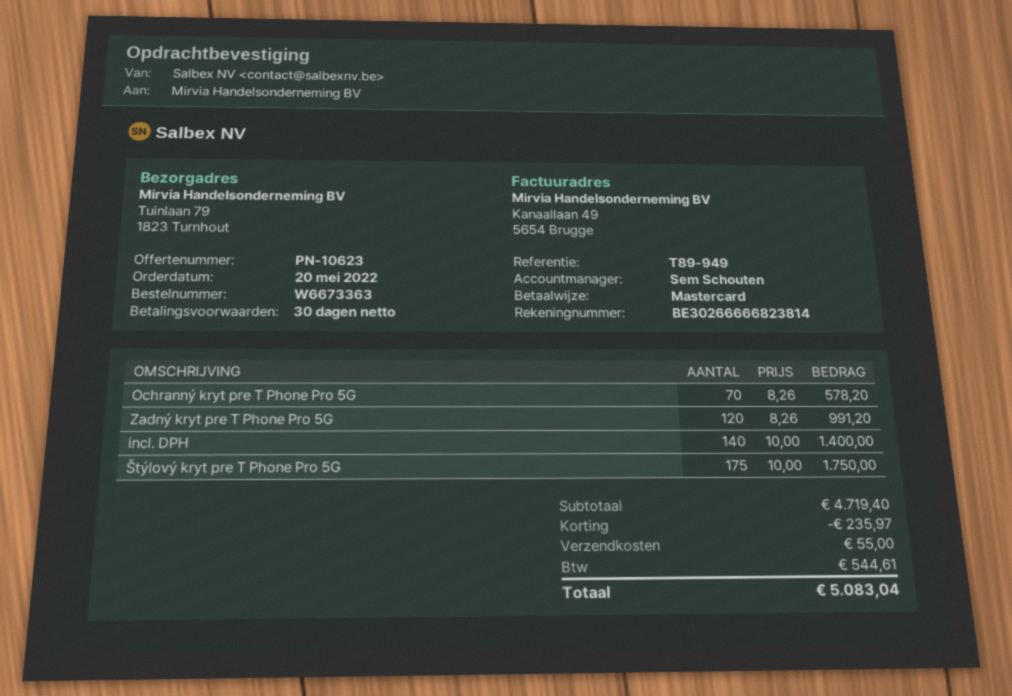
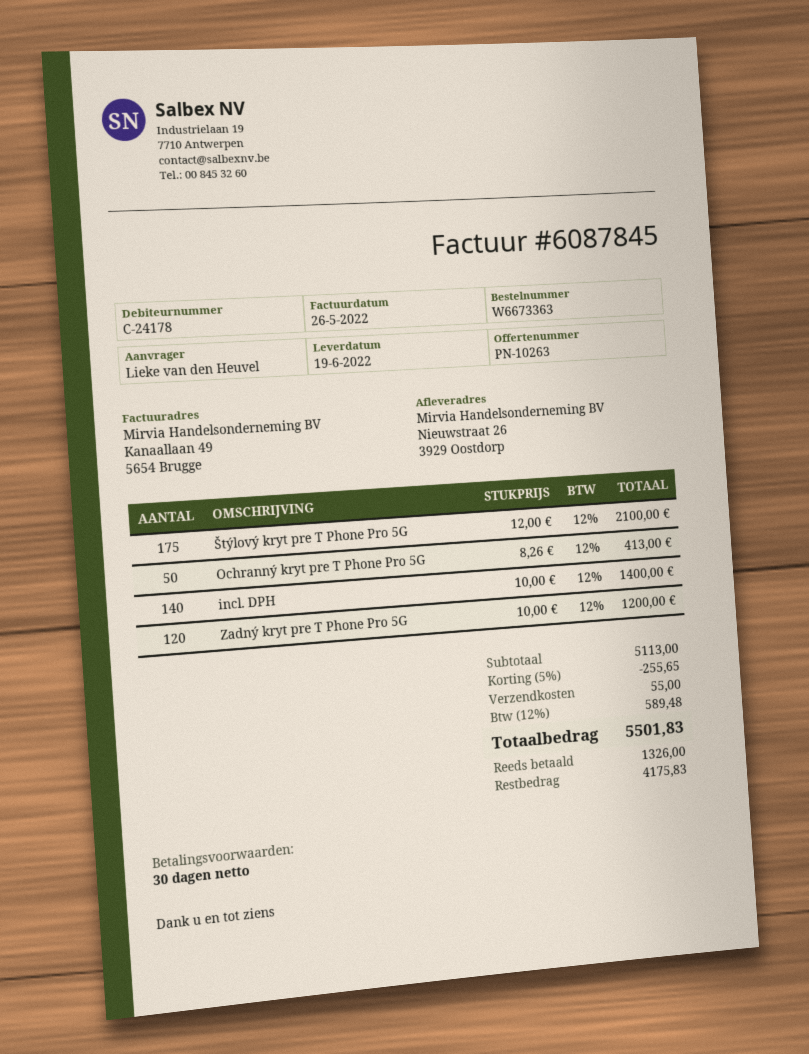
quote number: PN-10623 -> PN-10263
ship to: Tuinlaan 79, 1823 Turnhout -> Nieuwstraat 26, 3929 Oostdorp
Ochranný kryt pre T Phone Pro 5G: 70 x 8.26 = 578.20 -> 50 x 8.26 = 413.00
Zadný kryt pre T Phone Pro 5G: 120 x 8.26 = 991.20 -> 120 x 10.00 = 1200.00
Štýlový kryt pre T Phone Pro 5G: 175 x 10.00 = 1750.00 -> 175 x 12.00 = 2100.00
subtotal: 4719.40 -> 5113.00
discount: 235.97 -> 255.65
tax: 544.61 -> 589.48
total: 5083.04 -> 5501.83

